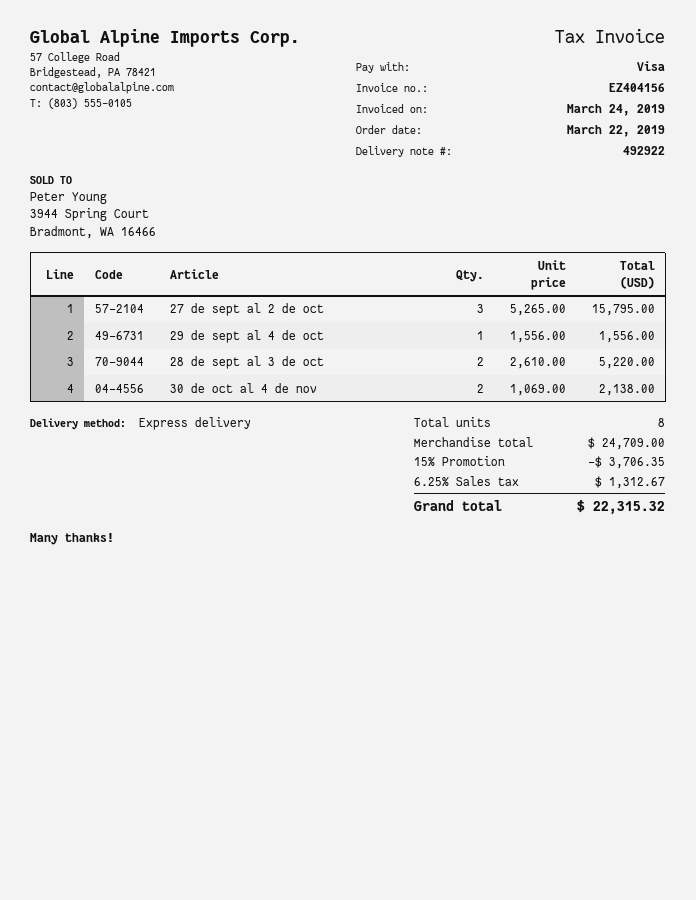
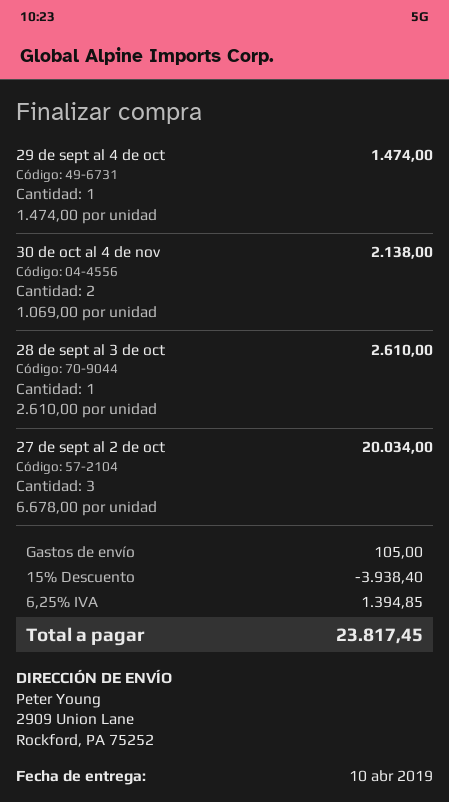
27 de sept al 2 de oct: 3 x 5265.00 = 15795.00 -> 3 x 6678.00 = 20034.00
29 de sept al 4 de oct: 1 x 1556.00 = 1556.00 -> 1 x 1474.00 = 1474.00
28 de sept al 3 de oct: 2 x 2610.00 = 5220.00 -> 1 x 2610.00 = 2610.00
discount: 15% = 3706.35 -> 15% = 3938.40
shipping: none -> 105.00
tax: 6.25% = 1312.67 -> 6.25% = 1394.85
total: 22315.32 -> 23817.45

